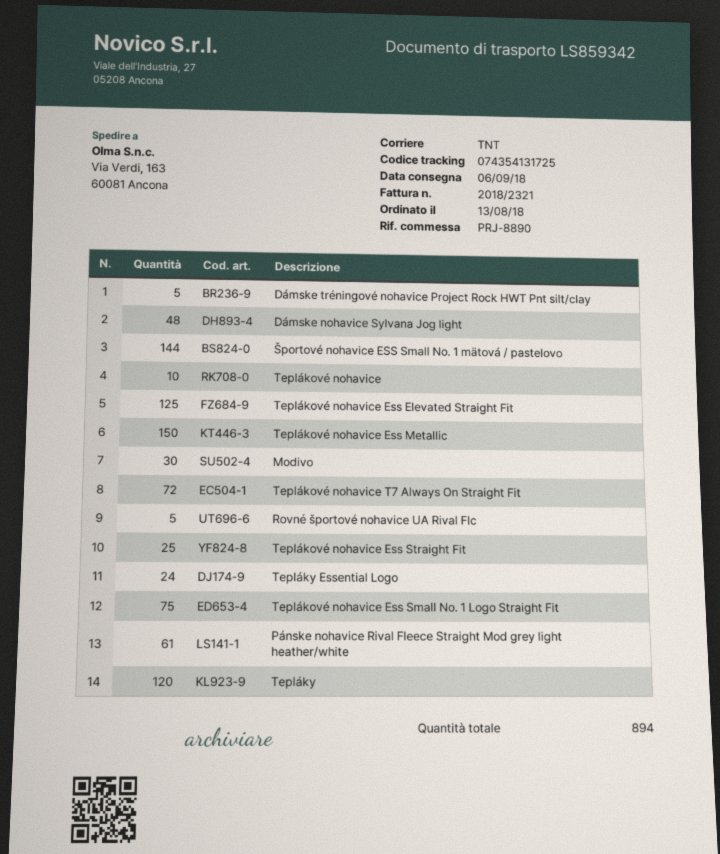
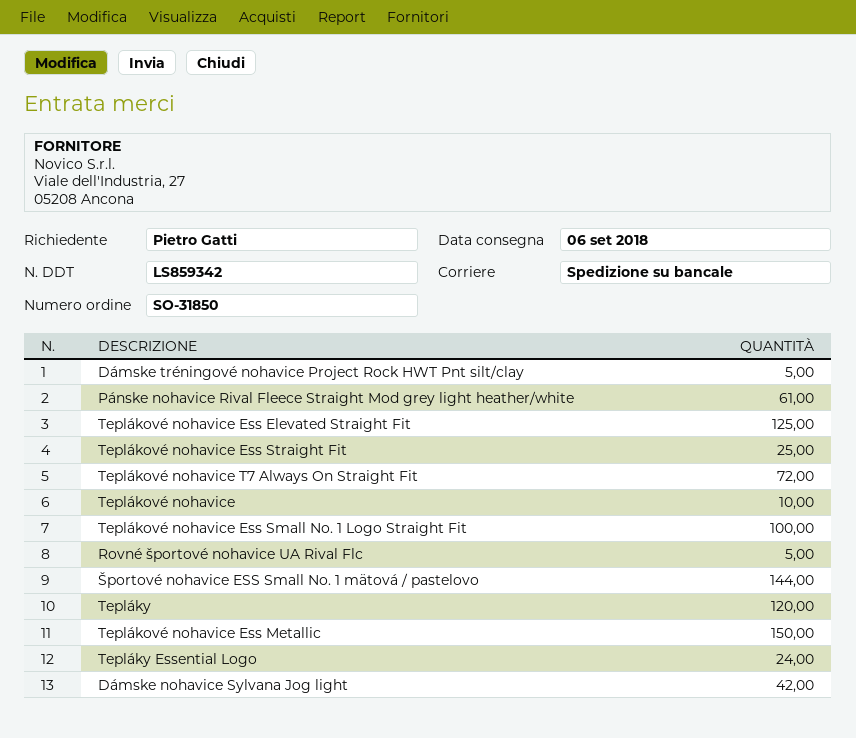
shipping method: TNT -> pallet freight
Dámske nohavice Sylvana Jog light: 48 -> 42
Modivo: 30 -> none
Teplákové nohavice Ess Small No. 1 Logo Straight Fit: 75 -> 100

